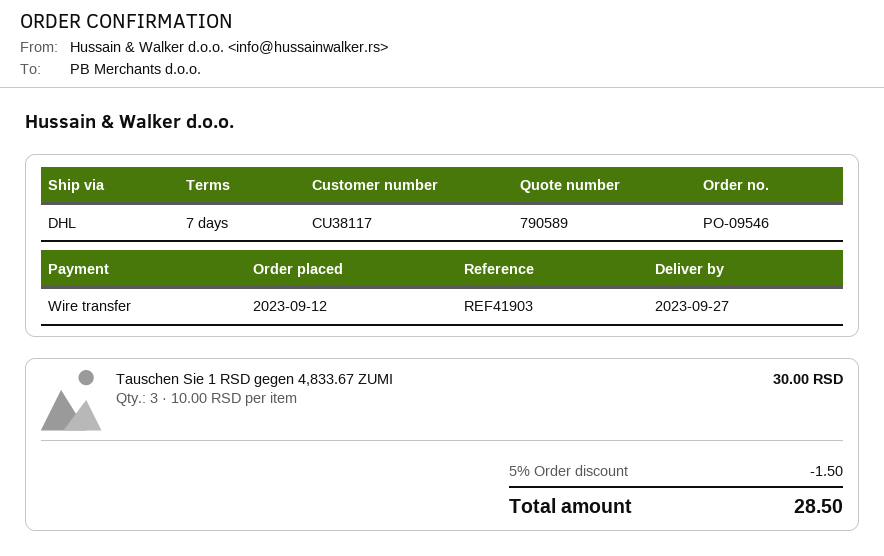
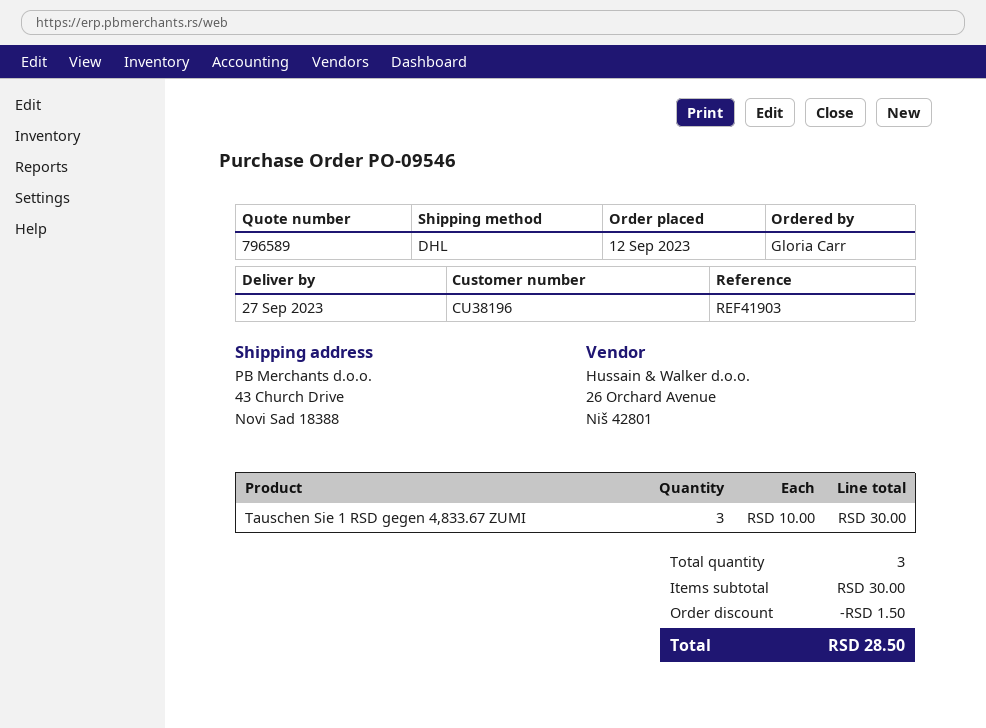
quote number: 790589 -> 796589
customer number: CU38117 -> CU38196

